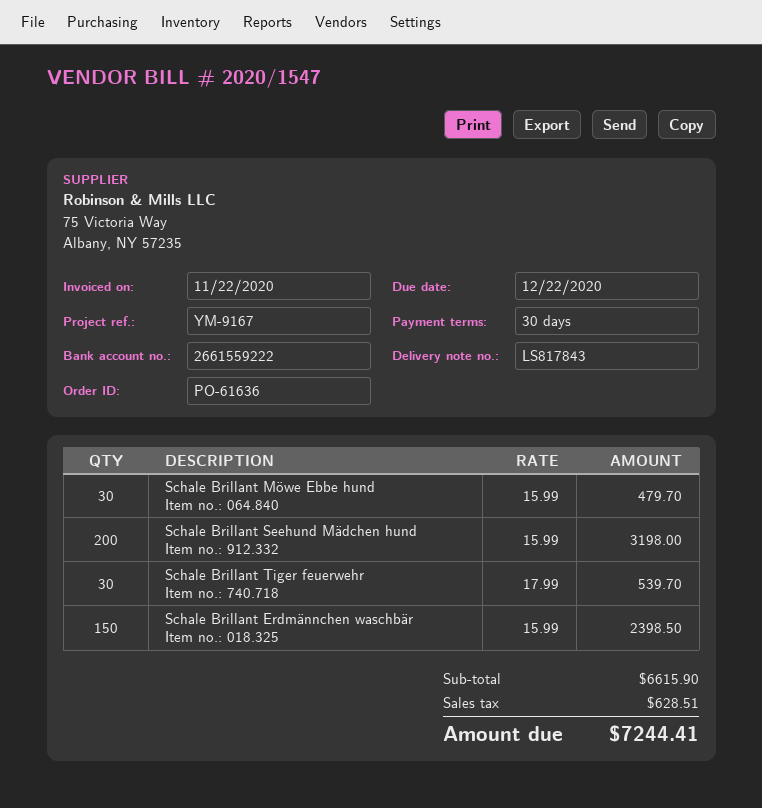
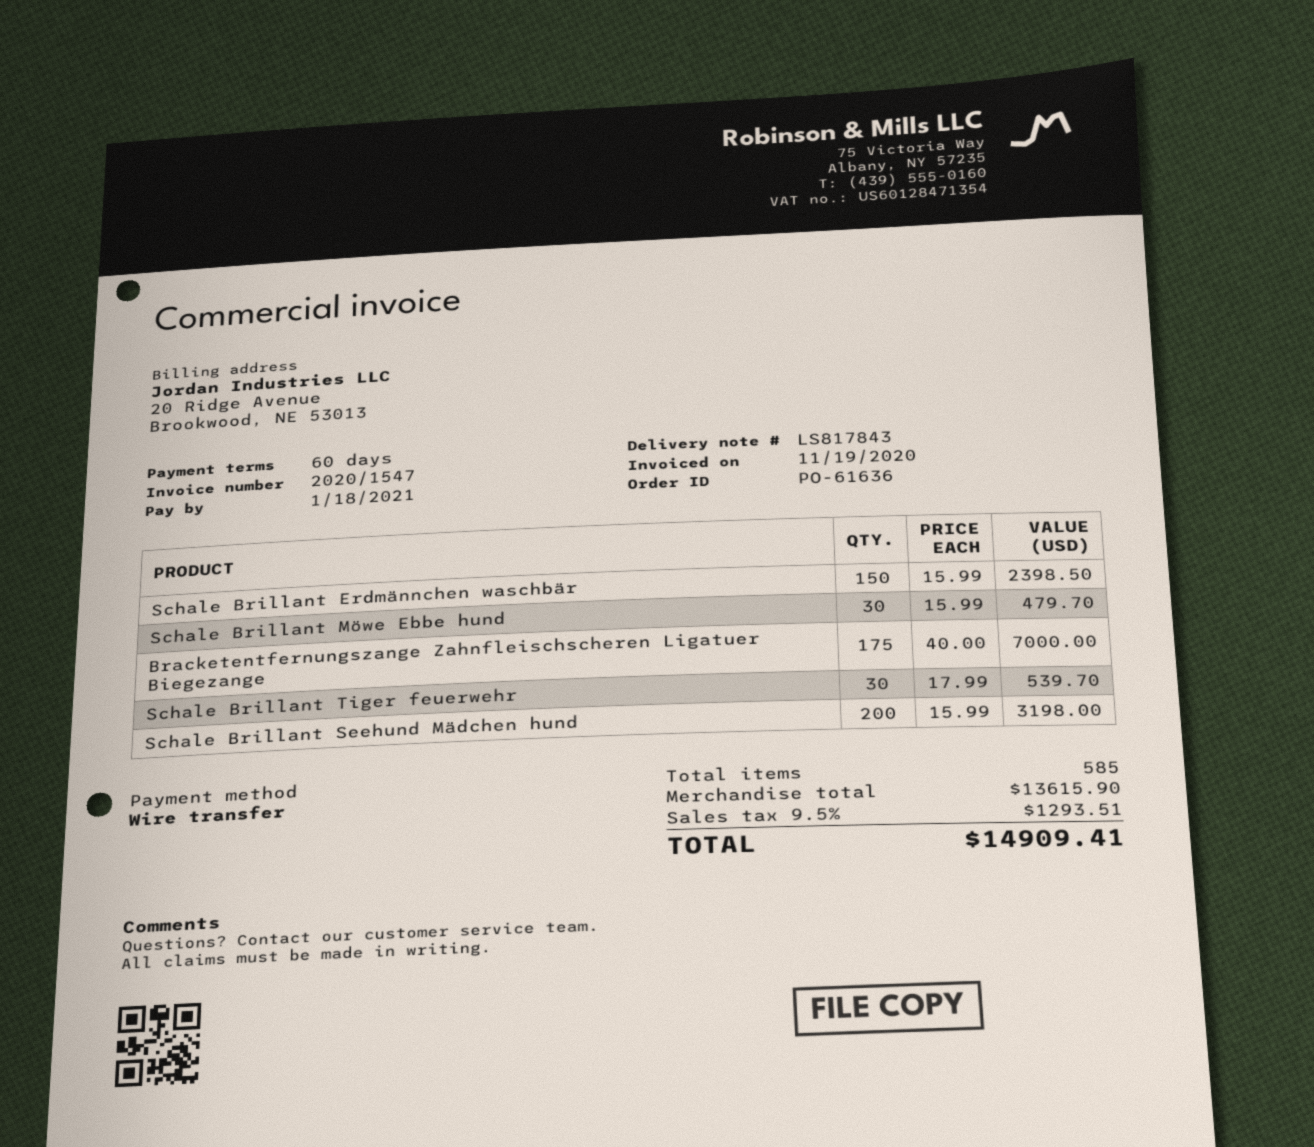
invoice date: 2020-11-22 -> 2020-11-19
payment terms: 30 days -> 60 days
due date: 2020-12-22 -> 2021-01-18
Bracketentfernungszange Zahnfleischscheren Ligatuer Biegezange: none -> 175 x 40.00 = 7000.00
subtotal: 6615.90 -> 13615.90
tax: 628.51 -> 1293.51
total: 7244.41 -> 14909.41

